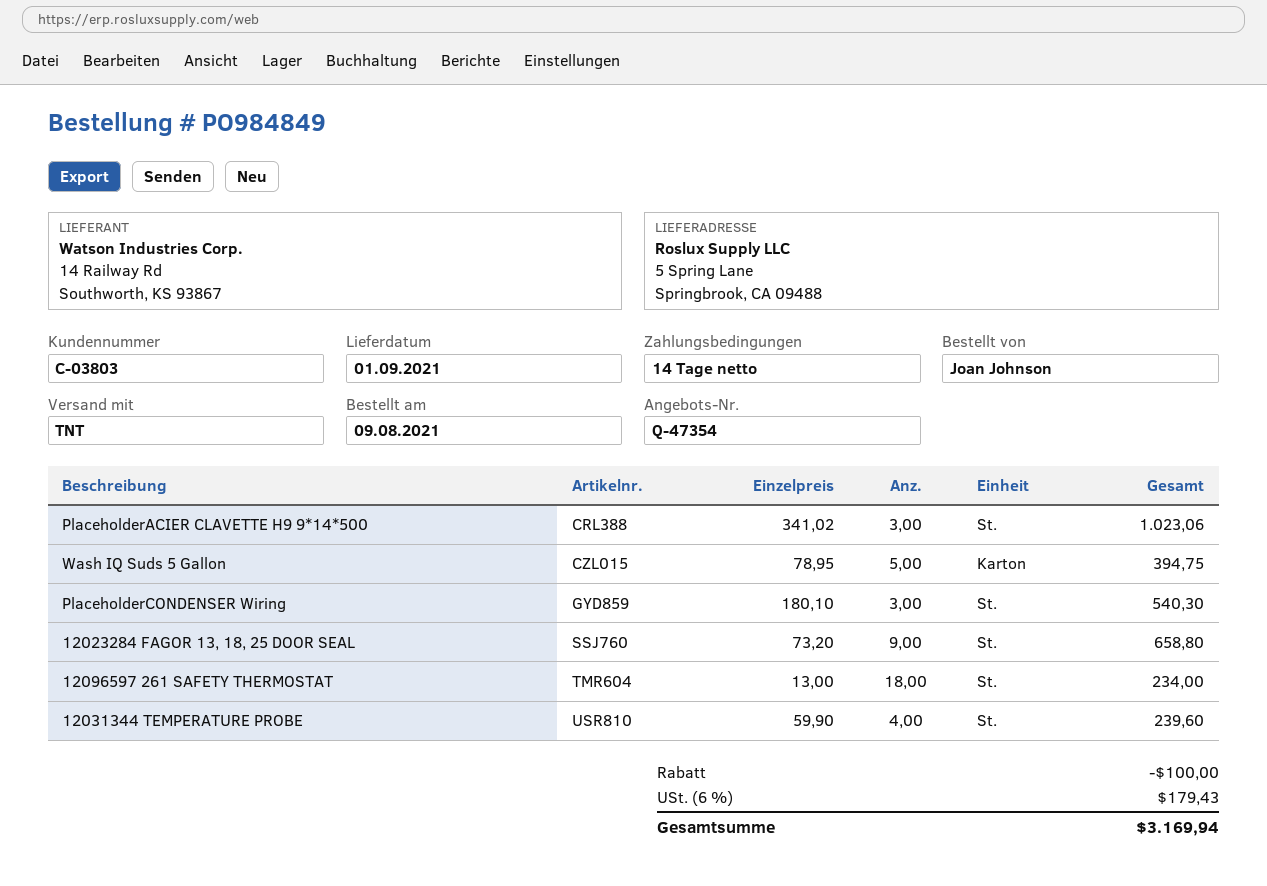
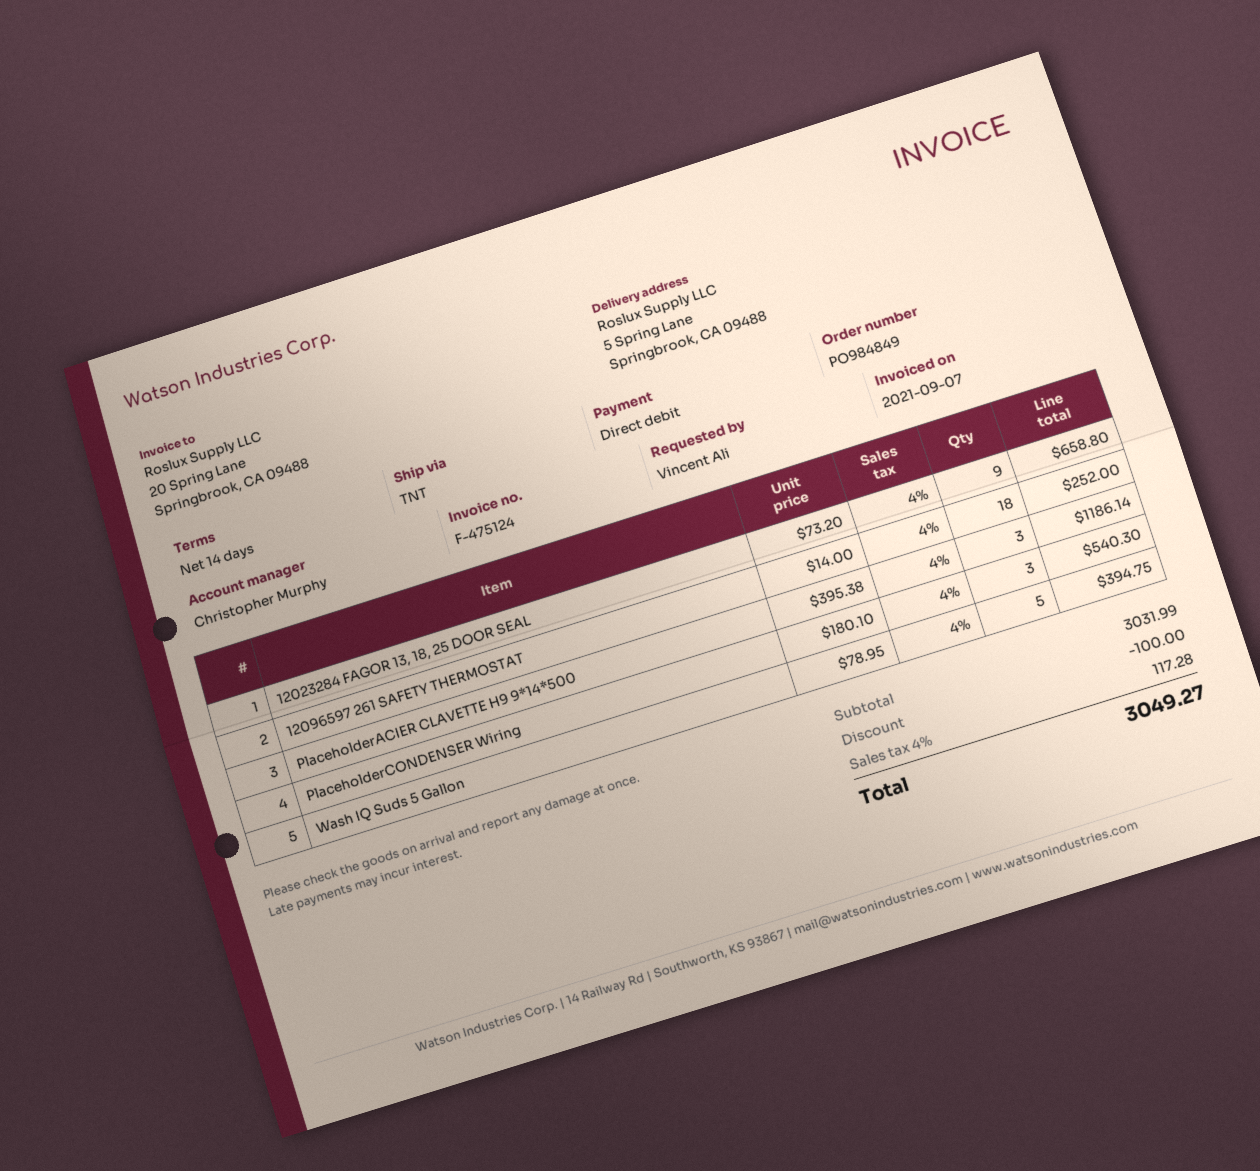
ordered by: Joan Johnson -> Vincent Ali
PlaceholderACIER CLAVETTE H9 9*14*500: 3 x 341.02 = 1023.06 -> 3 x 395.38 = 1186.14
12096597 261 SAFETY THERMOSTAT: 18 x 13.00 = 234.00 -> 18 x 14.00 = 252.00
12031344 TEMPERATURE PROBE: 4 x 59.90 = 239.60 -> none
tax: 6% = 179.43 -> 4% = 117.28
total: 3169.94 -> 3049.27

